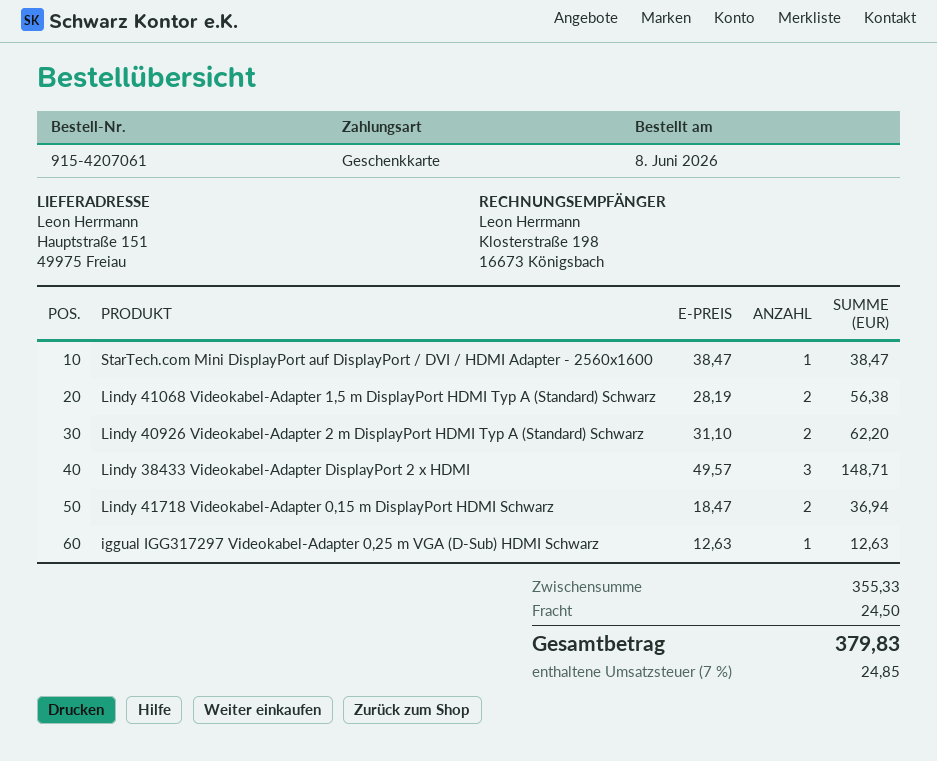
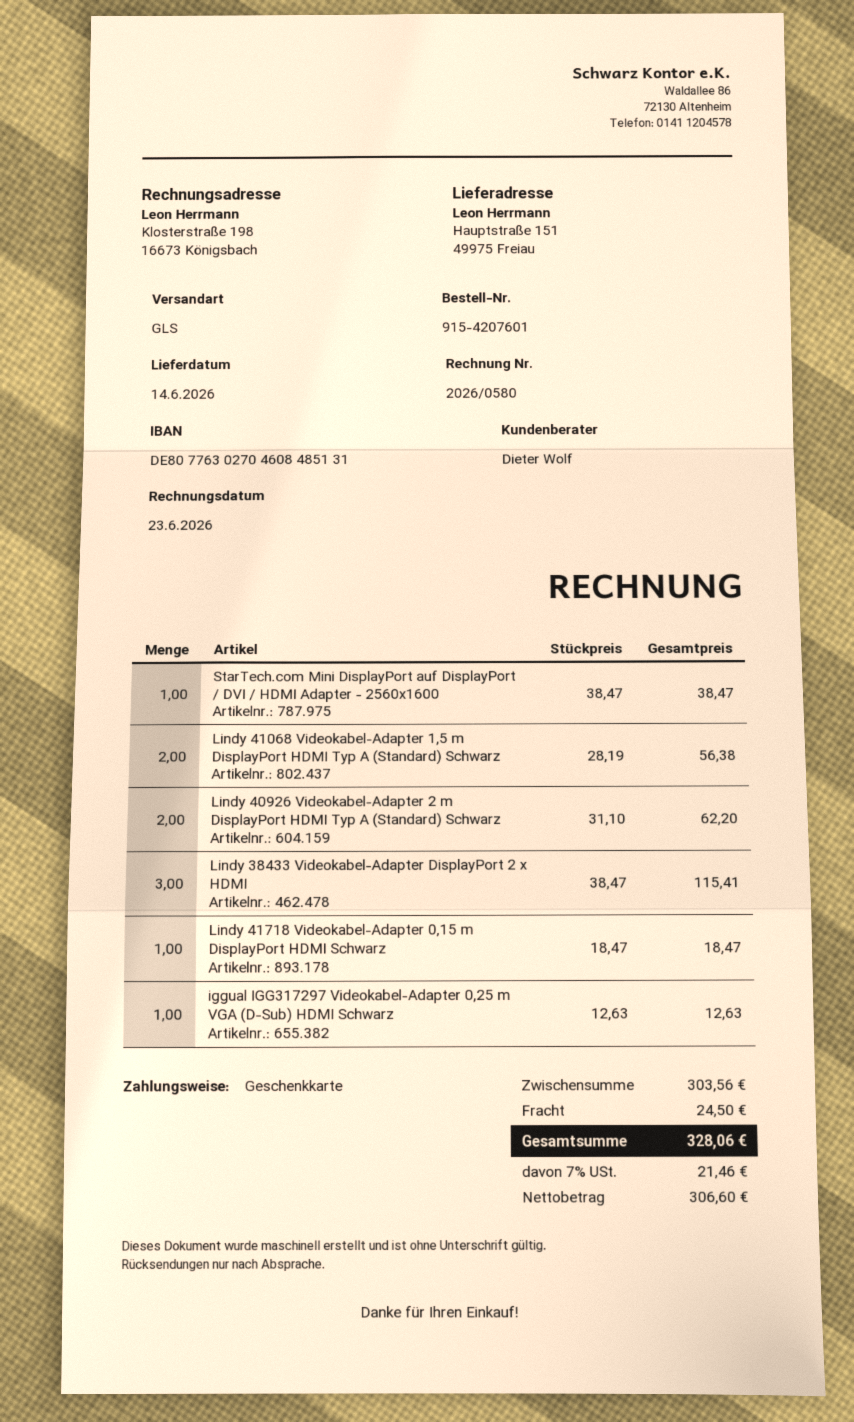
order number: 915-4207061 -> 915-4207601
Lindy 38433 Videokabel-Adapter DisplayPort 2 x HDMI: 3 x 49.57 = 148.71 -> 3 x 38.47 = 115.41
Lindy 41718 Videokabel-Adapter 0,15 m DisplayPort HDMI Schwarz: 2 x 18.47 = 36.94 -> 1 x 18.47 = 18.47
subtotal: 355.33 -> 303.56
tax: 7% = 24.85 -> 7% = 21.46
total: 379.83 -> 328.06

